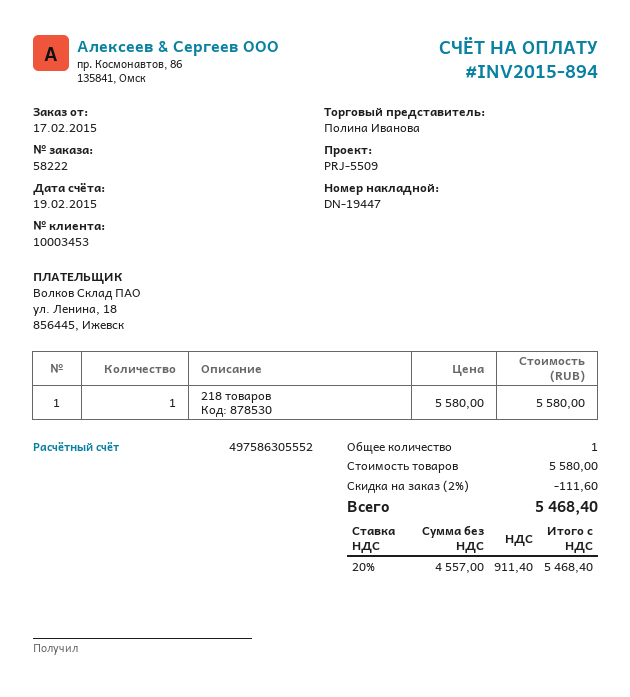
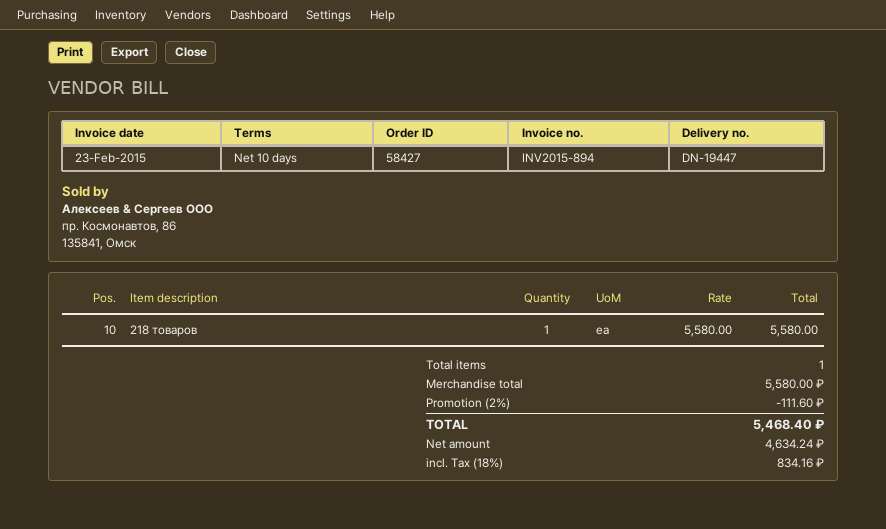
order number: 58222 -> 58427
invoice date: 2015-02-19 -> 2015-02-23
net: 4557.00 -> 4634.24
tax: 20% = 911.40 -> 18% = 834.16

